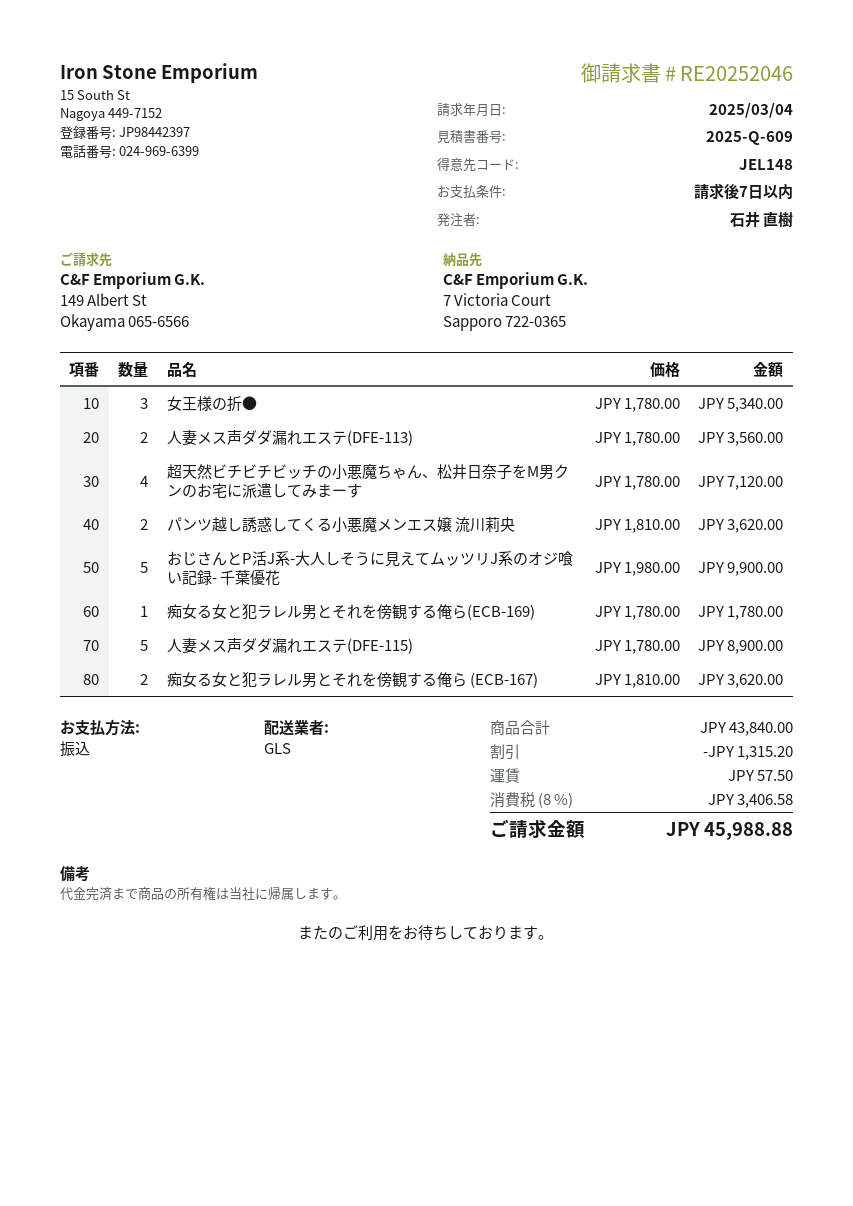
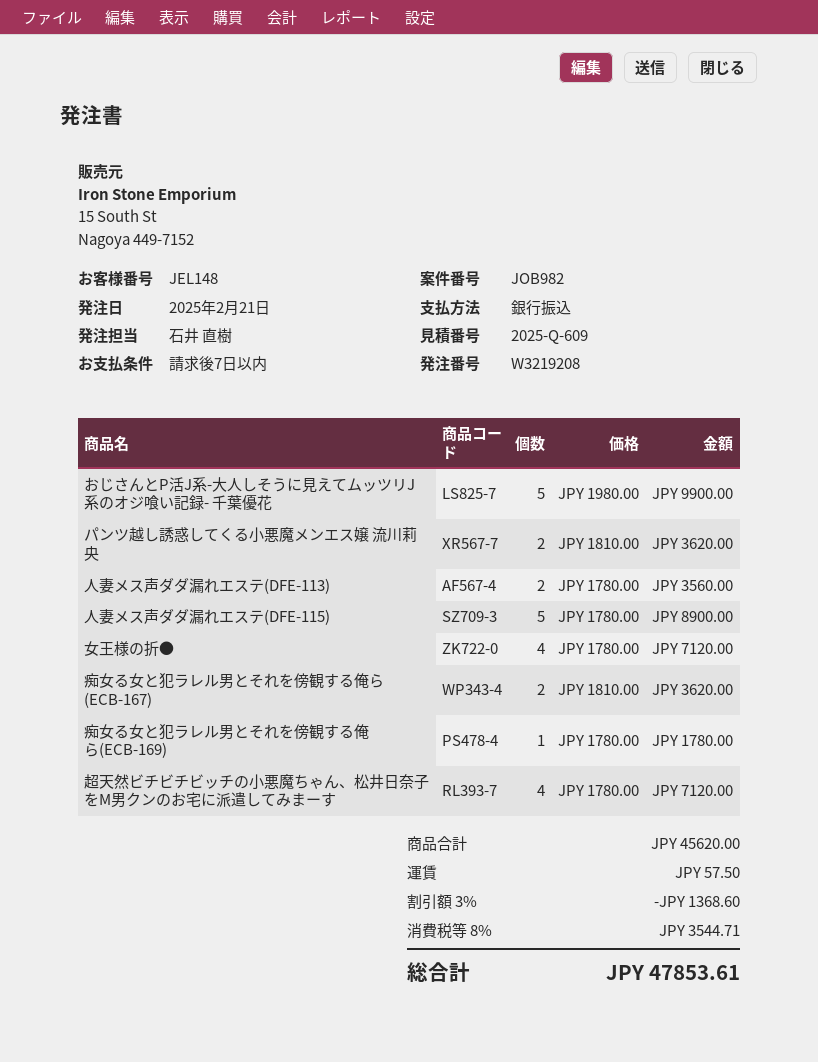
女王様の折●: 3 x 1780.00 = 5340.00 -> 4 x 1780.00 = 7120.00
subtotal: 43840.00 -> 45620.00
discount: 1315.20 -> 1368.60
tax: 8% = 3406.58 -> 8% = 3544.71
total: 45988.88 -> 47853.61

